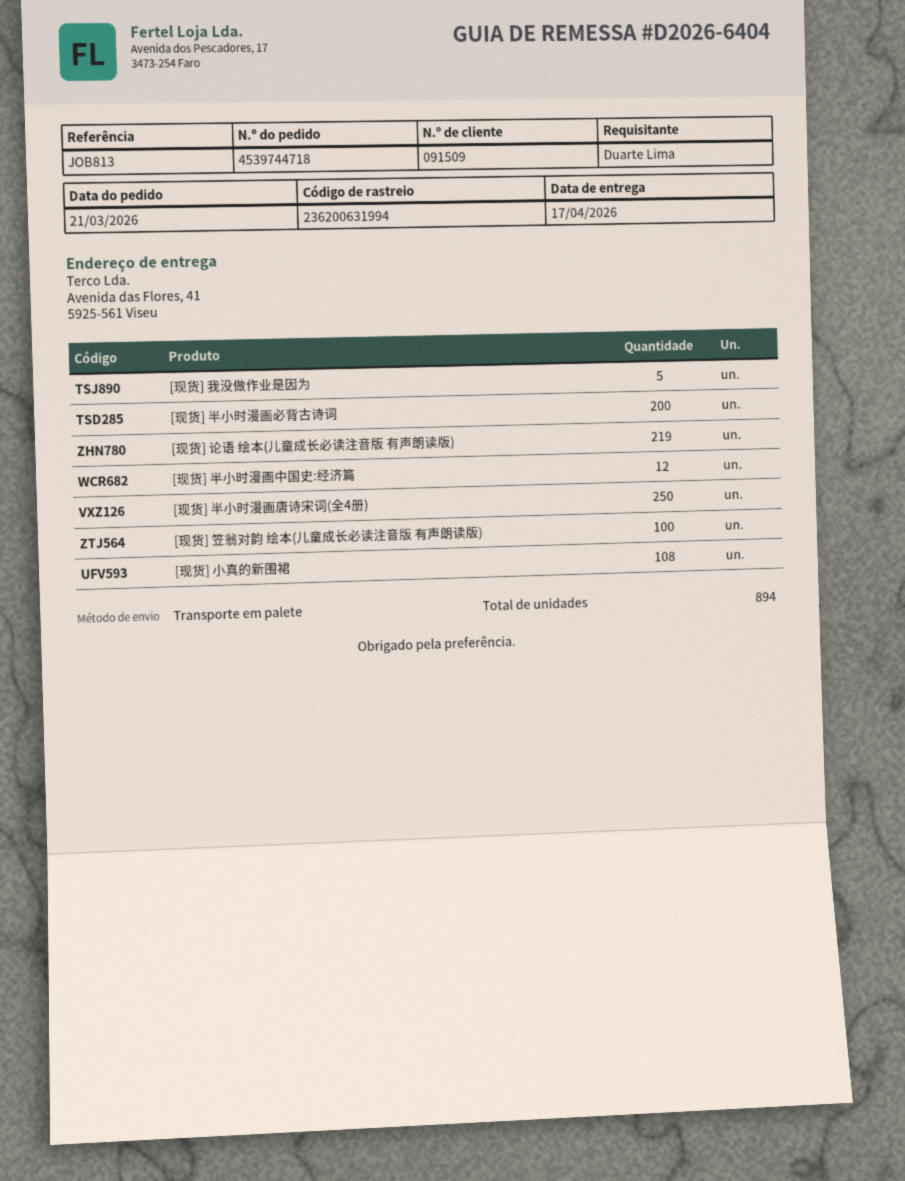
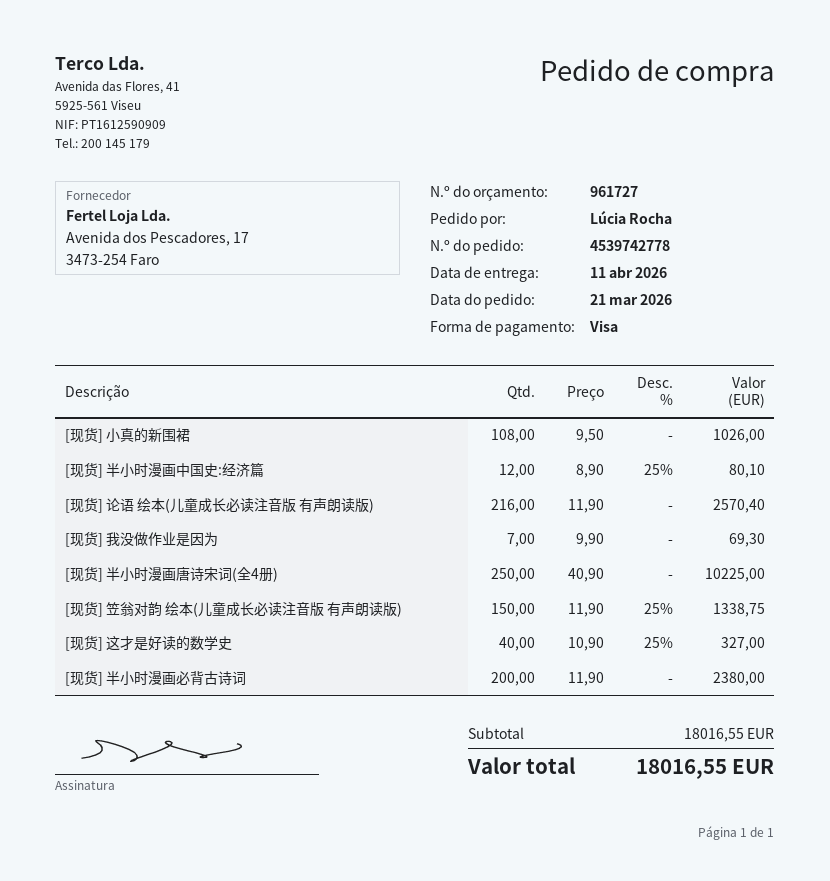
order number: 4539744718 -> 4539742778
delivery date: 2026-04-17 -> 2026-04-11
ordered by: Duarte Lima -> Lúcia Rocha
[现货] 我没做作业是因为: 5 -> 7
[现货] 论语 绘本(儿童成长必读注音版 有声朗读版): 219 -> 216
[现货] 笠翁对韵 绘本(儿童成长必读注音版 有声朗读版): 100 -> 150
[现货] 这才是好读的数学史: none -> 40

